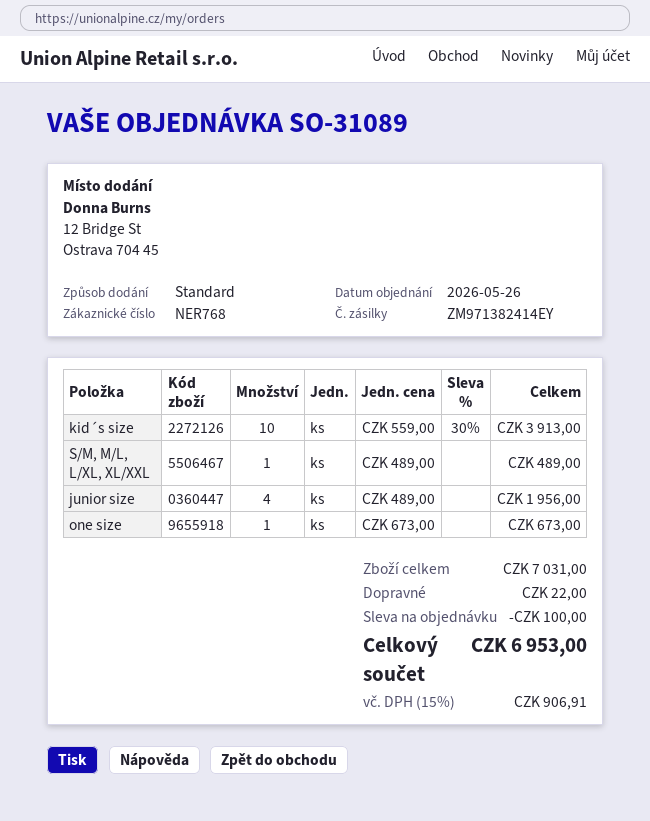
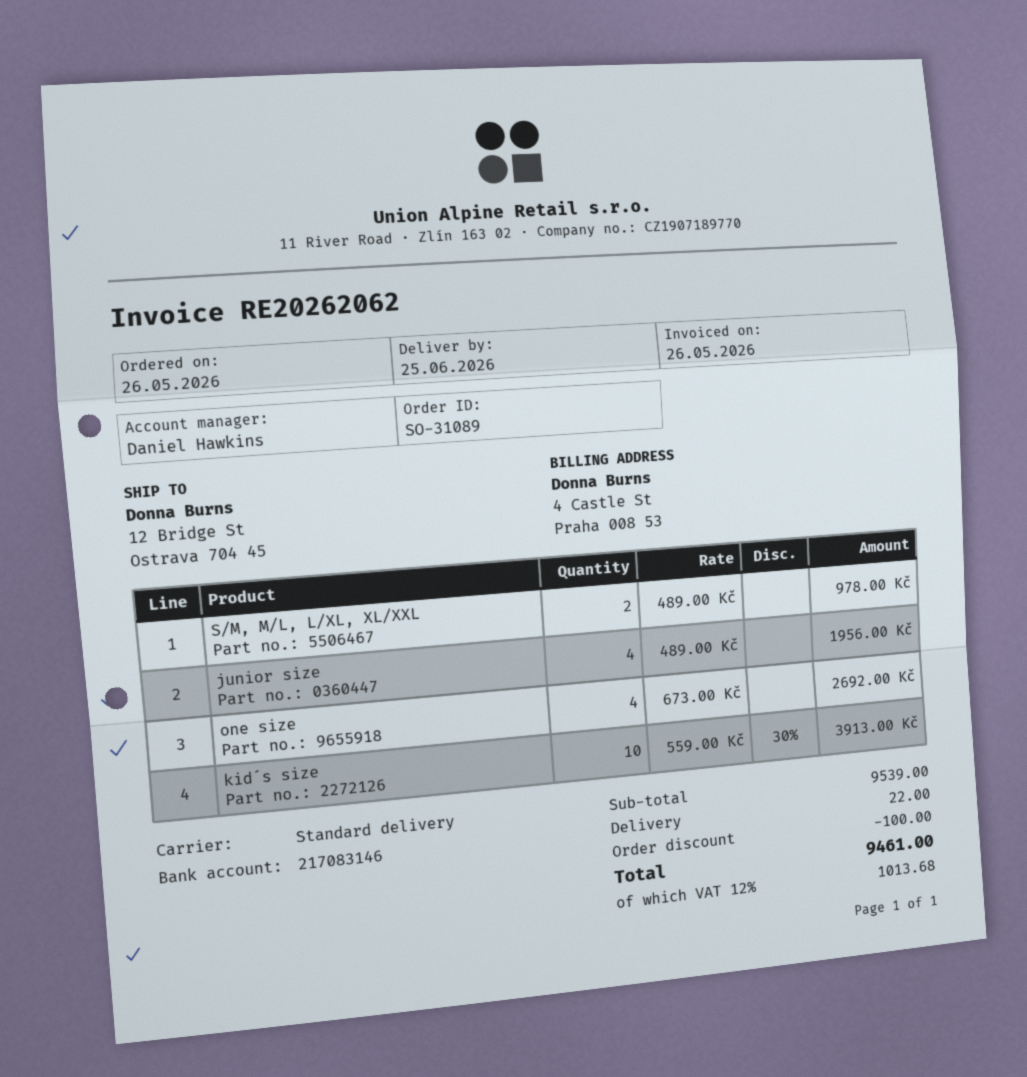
S/M, M/L, L/XL, XL/XXL: 1 x 489.00 = 489.00 -> 2 x 489.00 = 978.00
one size: 1 x 673.00 = 673.00 -> 4 x 673.00 = 2692.00
subtotal: 7031.00 -> 9539.00
tax: 15% = 906.91 -> 12% = 1013.68
total: 6953.00 -> 9461.00

